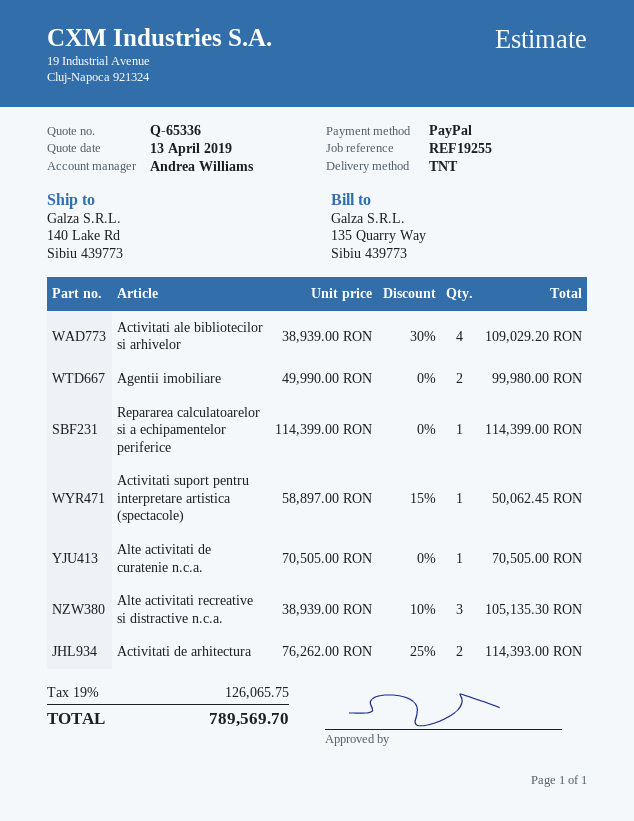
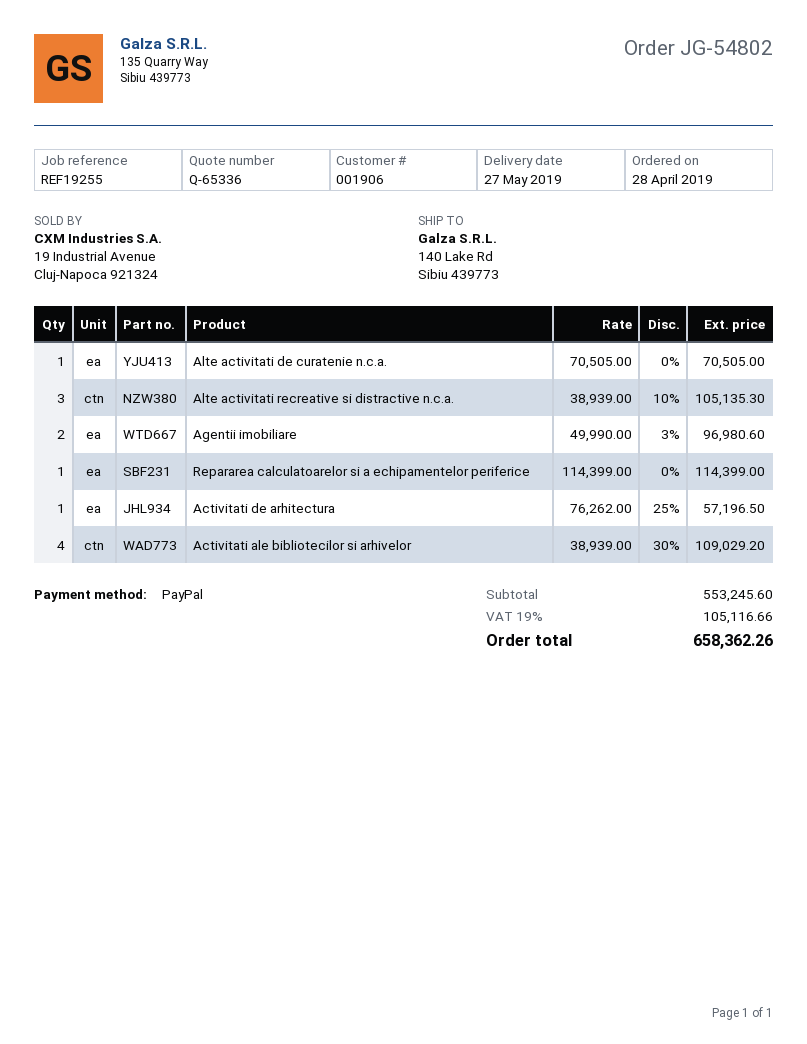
Agentii imobiliare: 2 x 49990.00 = 99980.00 -> 2 x 49990.00 - 3% = 96980.60
Activitati suport pentru interpretare artistica (spectacole): 1 x 58897.00 - 15% = 50062.45 -> none
Activitati de arhitectura: 2 x 76262.00 - 25% = 114393.00 -> 1 x 76262.00 - 25% = 57196.50
tax: 19% = 126065.75 -> 19% = 105116.66
total: 789569.70 -> 658362.26

